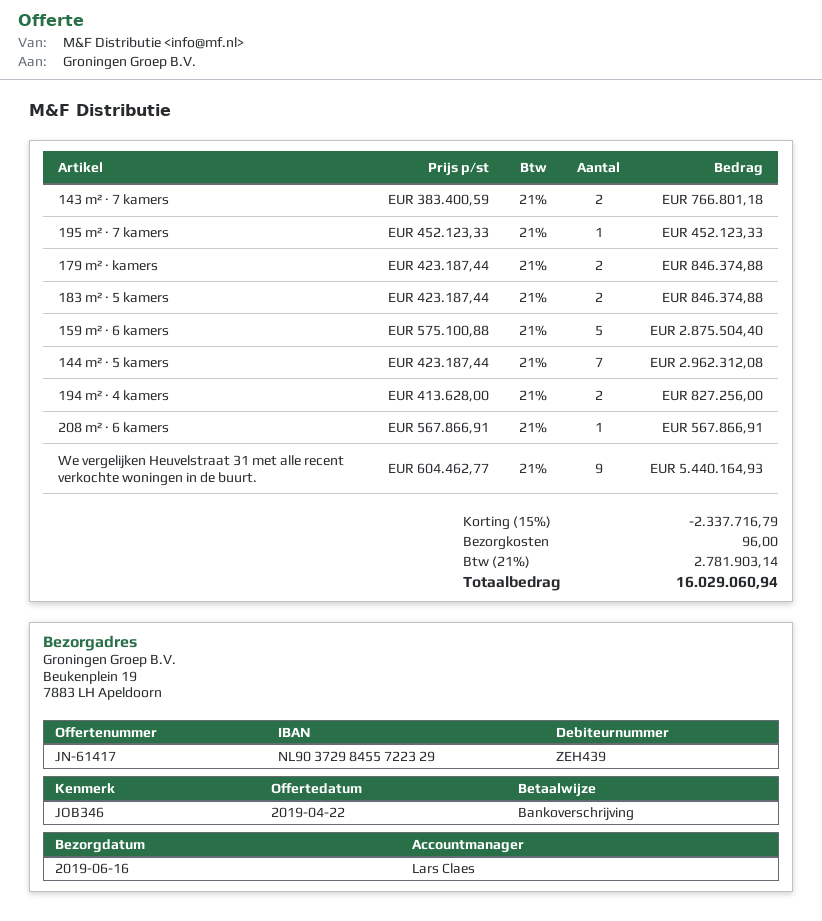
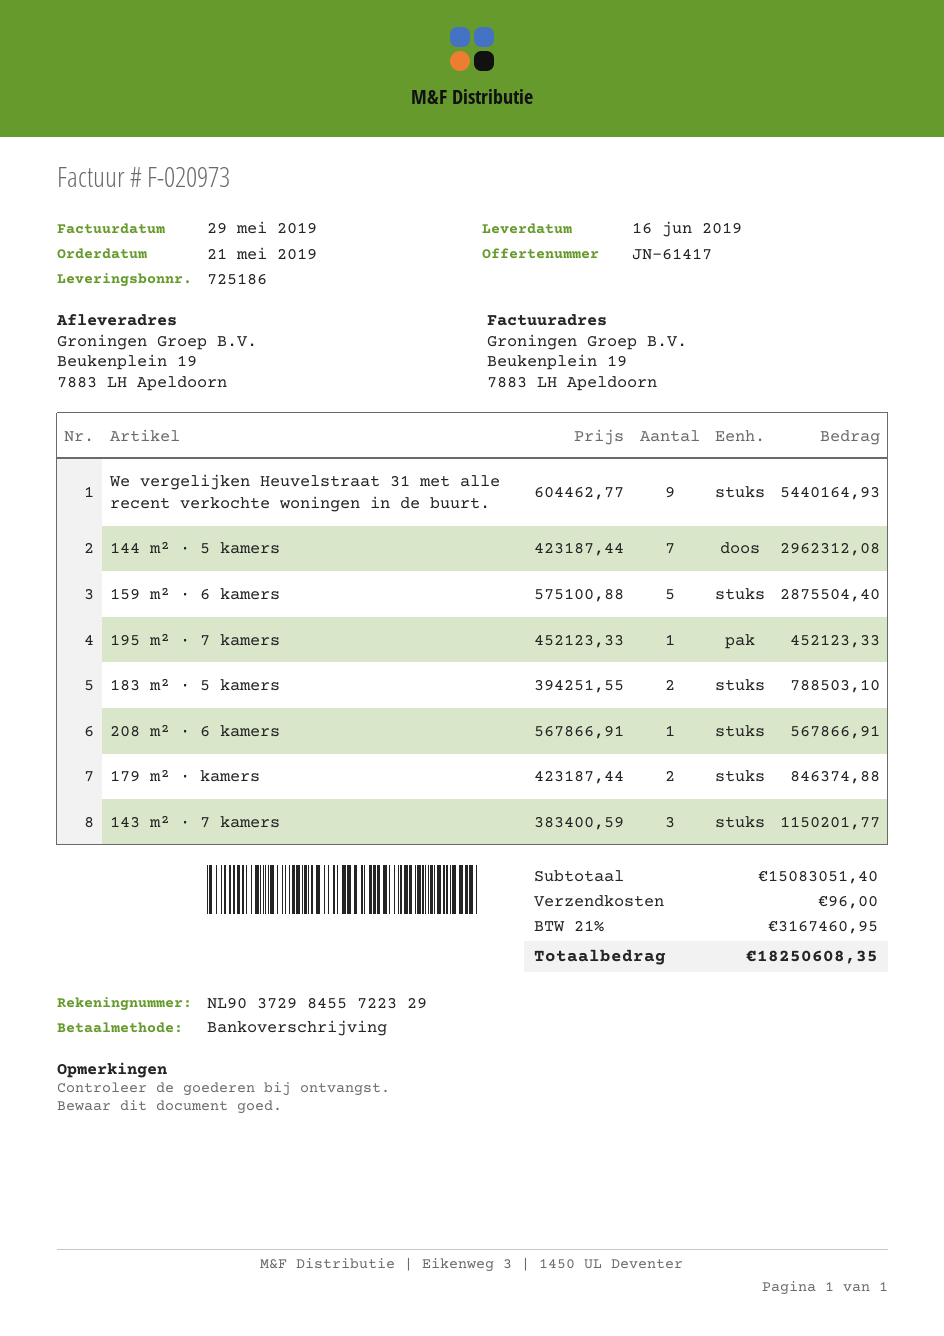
143 m² · 7 kamers: 2 x 383400.59 = 766801.18 -> 3 x 383400.59 = 1150201.77
183 m² · 5 kamers: 2 x 423187.44 = 846374.88 -> 2 x 394251.55 = 788503.10
194 m² · 4 kamers: 2 x 413628.00 = 827256.00 -> none
discount: 15% = 2337716.79 -> none
tax: 21% = 2781903.14 -> 21% = 3167460.95
total: 16029060.94 -> 18250608.35

